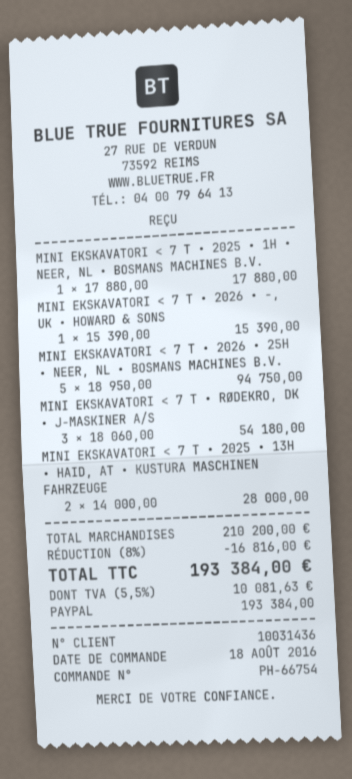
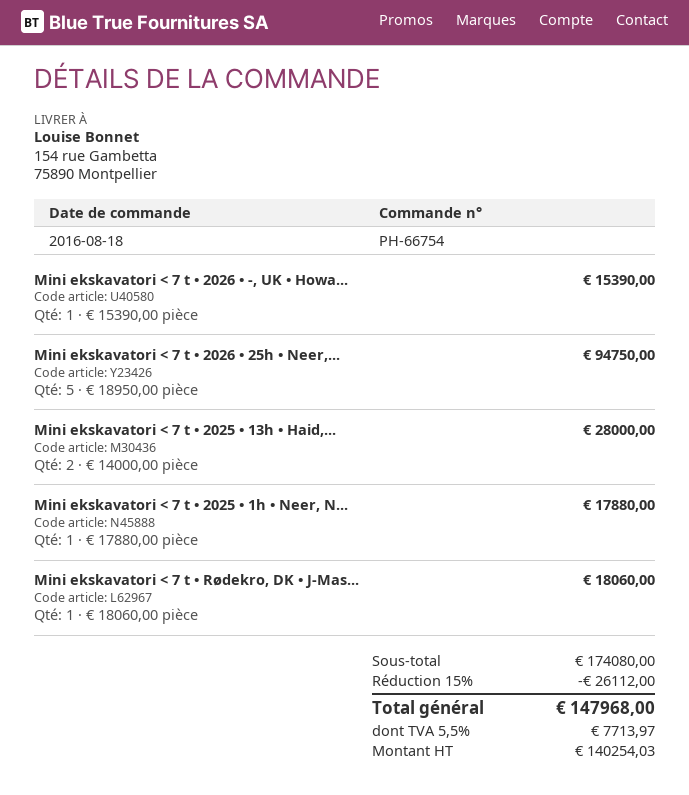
MINI EKSKAVATORI < 7 T • RØDEKRO, DK • J-MASKINER A/S: 3 x 18060.00 = 54180.00 -> 1 x 18060.00 = 18060.00
subtotal: 210200.00 -> 174080.00
discount: 8% = 16816.00 -> 15% = 26112.00
tax: 5.5% = 10081.63 -> 5.5% = 7713.97
total: 193384.00 -> 147968.00

